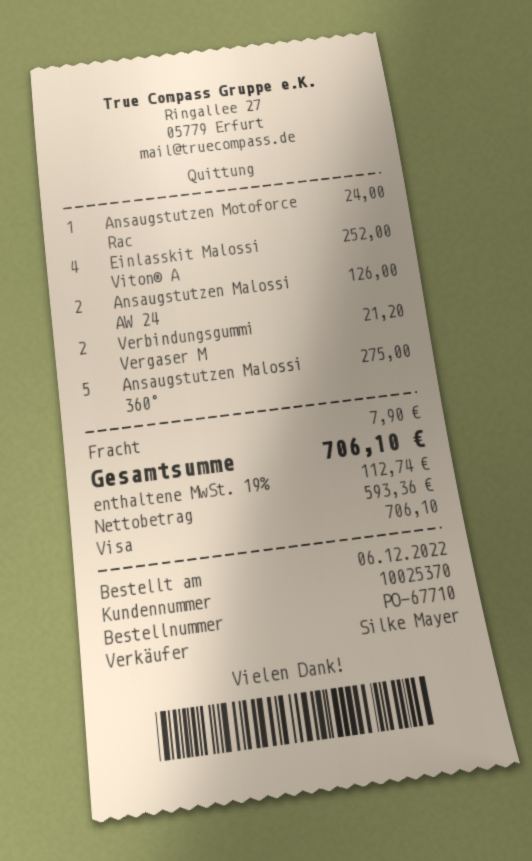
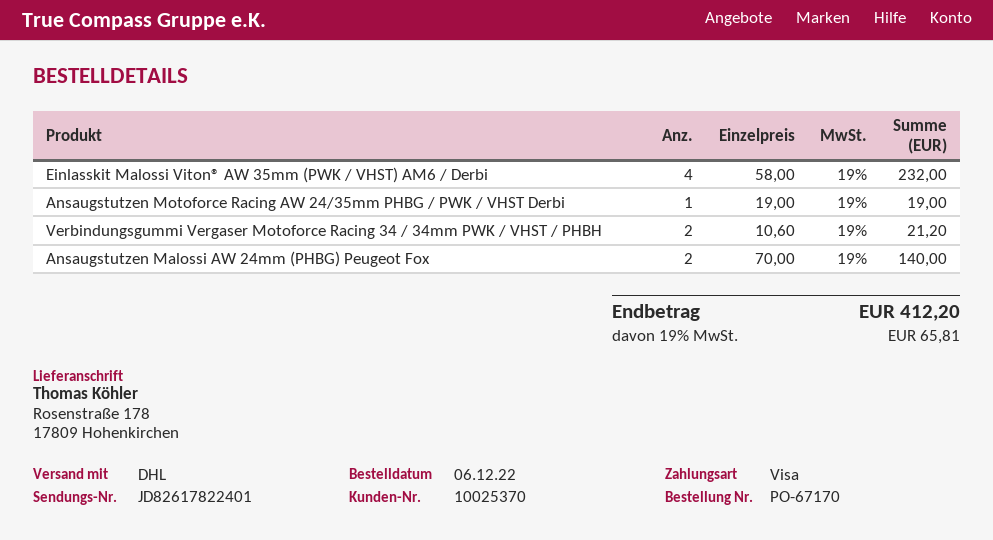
order number: PO-67710 -> PO-67170
Ansaugstutzen Motoforce Rac: 1 for 24.00 -> 1 for 19.00
Einlasskit Malossi Viton® A: 4 for 252.00 -> 4 for 232.00
Ansaugstutzen Malossi AW 24: 2 for 126.00 -> 2 for 140.00
Ansaugstutzen Malossi 360°: 5 for 275.00 -> none
shipping: 7.90 -> none
tax: 19% = 112.74 -> 19% = 65.81
total: 706.10 -> 412.20

